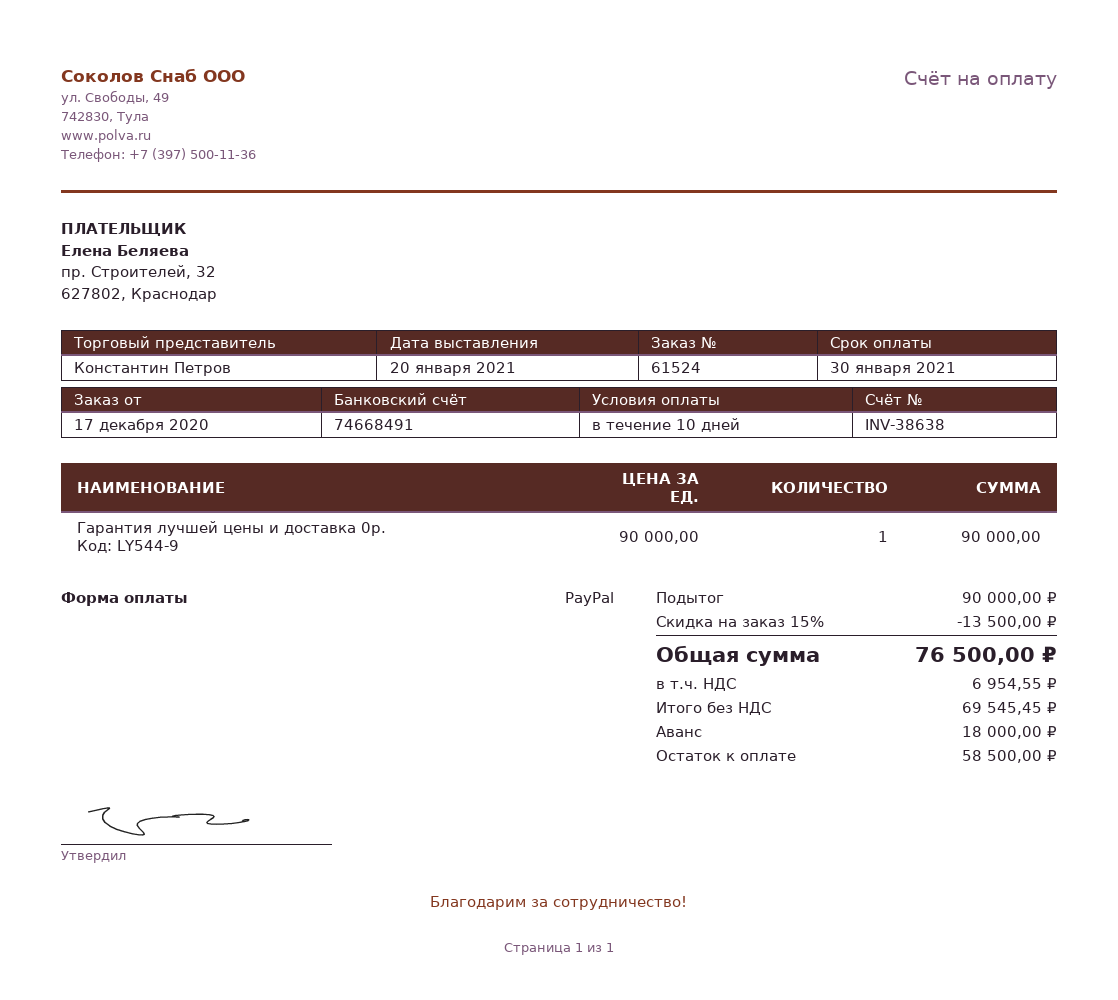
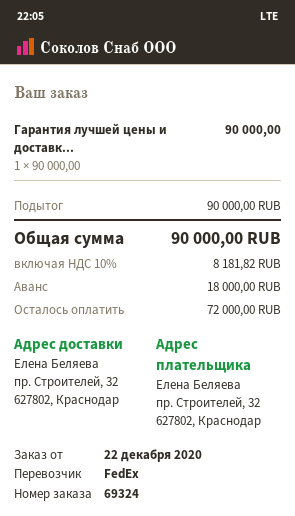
order number: 61524 -> 69324
order date: 2020-12-17 -> 2020-12-22
discount: 15% = 13500.00 -> none
tax: 6954.55 -> 8181.82
total: 76500.00 -> 90000.00
balance: 58500.00 -> 72000.00

